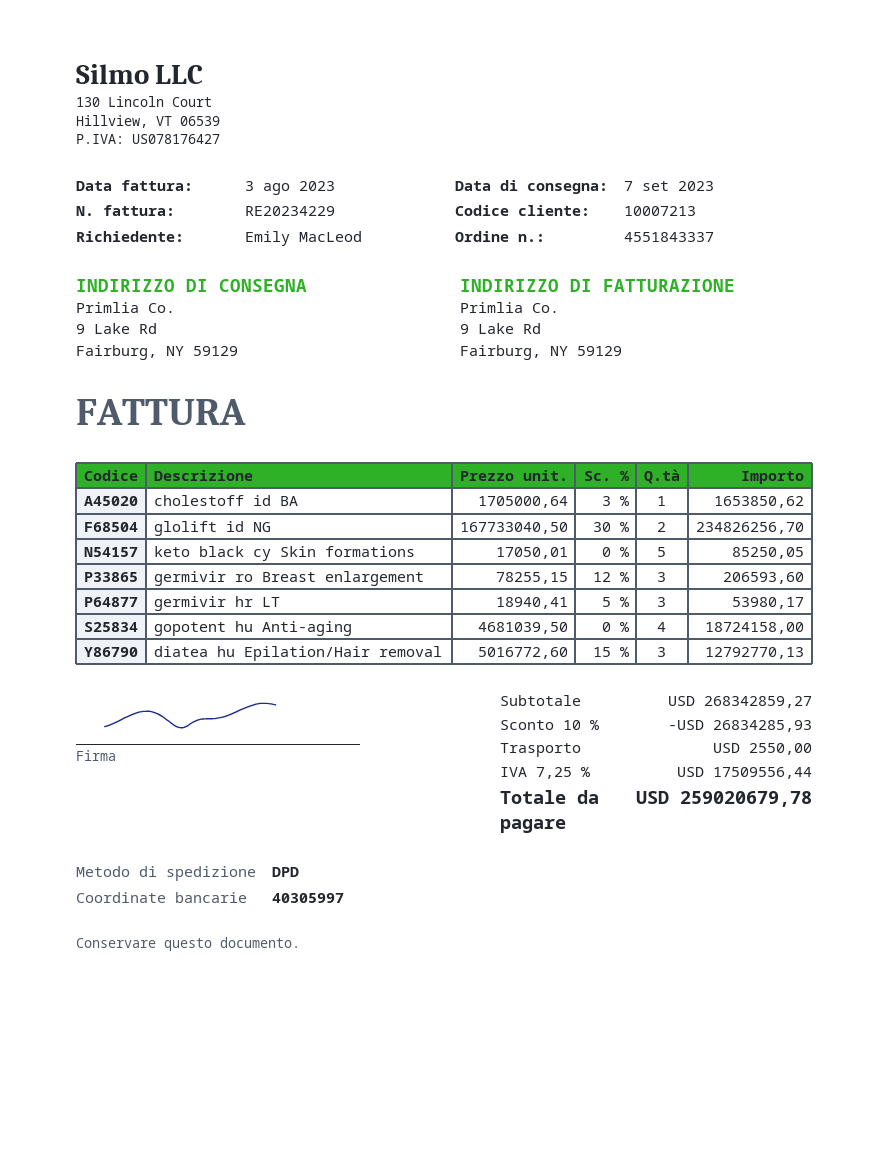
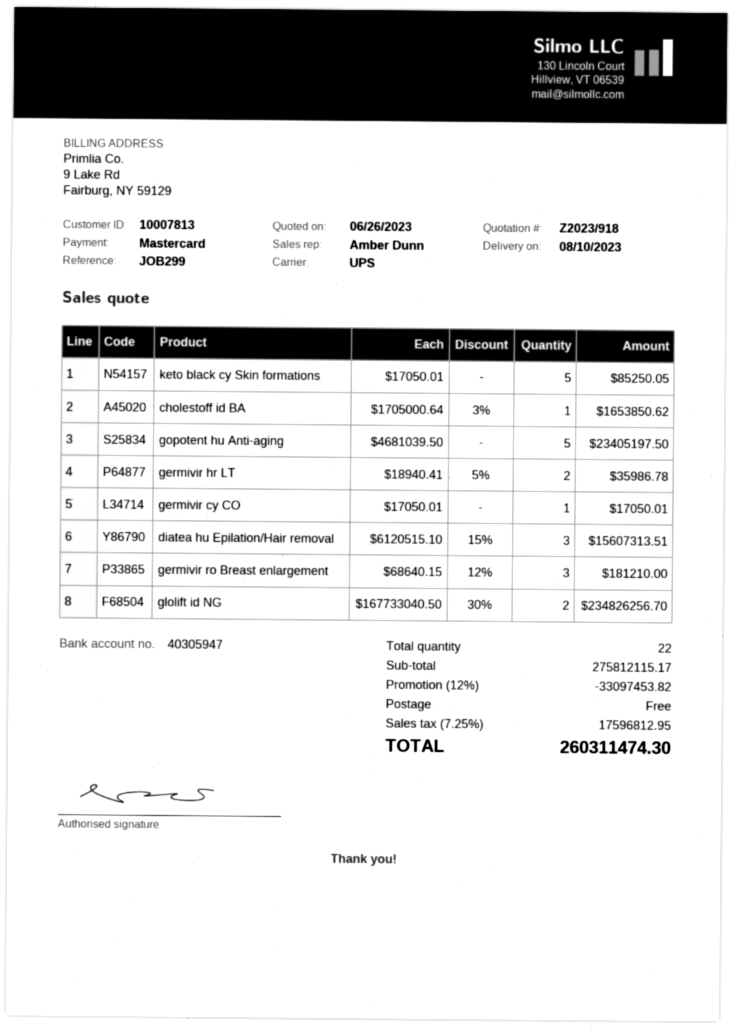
delivery date: 2023-09-07 -> 2023-08-10
customer number: 10007213 -> 10007813
bank account: 40305997 -> 40305947
shipping method: DPD -> UPS
germivir ro Breast enlargement: 3 x 78255.15 - 12% = 206593.60 -> 3 x 68640.15 - 12% = 181210.00
germivir hr LT: 3 x 18940.41 - 5% = 53980.17 -> 2 x 18940.41 - 5% = 35986.78
gopotent hu Anti-aging: 4 x 4681039.50 = 18724158.00 -> 5 x 4681039.50 = 23405197.50
diatea hu Epilation/Hair removal: 3 x 5016772.60 - 15% = 12792770.13 -> 3 x 6120515.10 - 15% = 15607313.51
germivir cy CO: none -> 1 x 17050.01 = 17050.01
subtotal: 268342859.27 -> 275812115.17
discount: 10% = 26834285.93 -> 12% = 33097453.82
shipping: 2550.00 -> 0.00
tax: 7.25% = 17509556.44 -> 7.25% = 17596812.95
total: 259020679.78 -> 260311474.30

